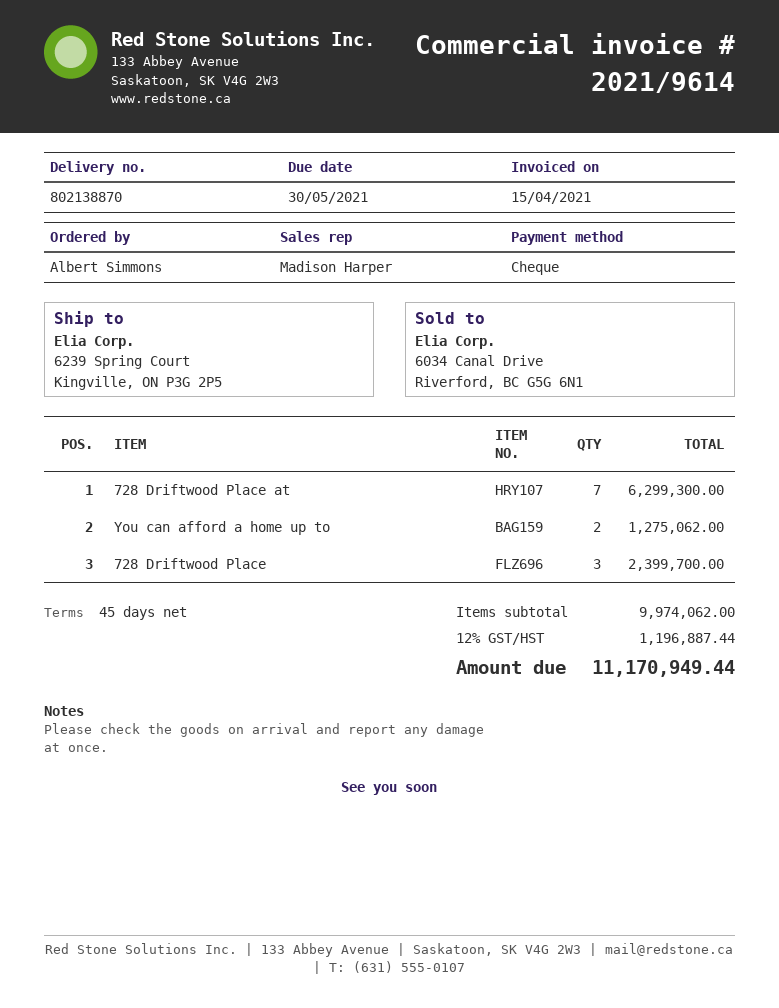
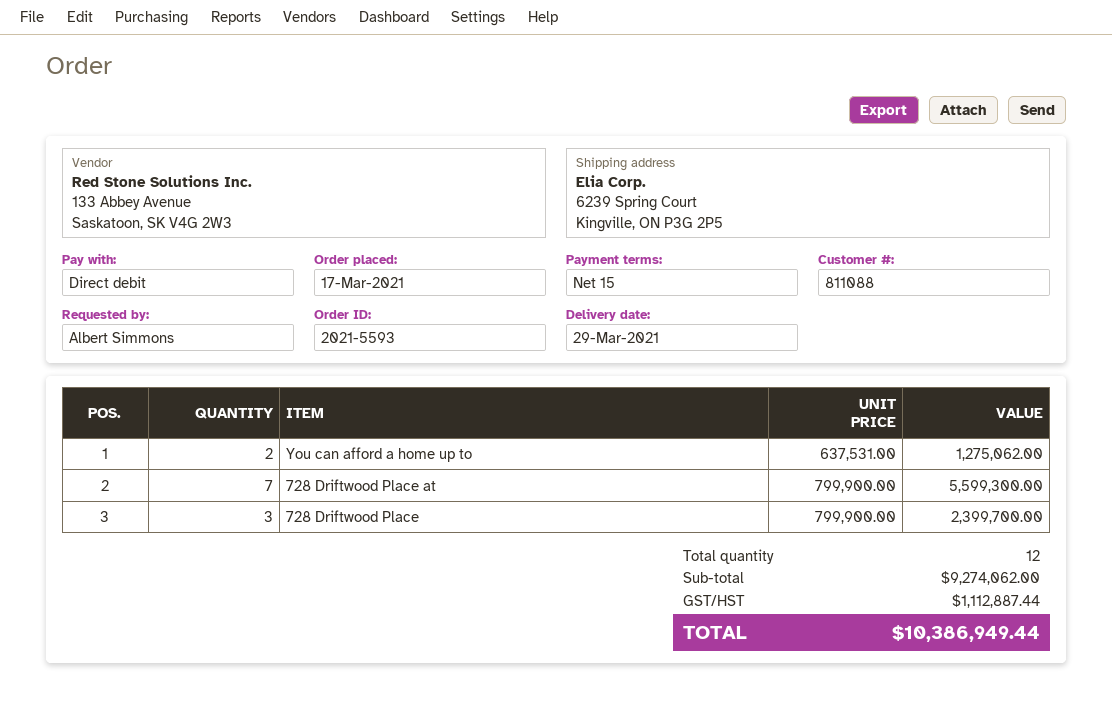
payment terms: 45 days -> 15 days
payment method: cheque -> direct debit
728 Driftwood Place at: 7 for 6299300.00 -> 7 for 5599300.00
subtotal: 9974062.00 -> 9274062.00
tax: 1196887.44 -> 1112887.44
total: 11170949.44 -> 10386949.44

